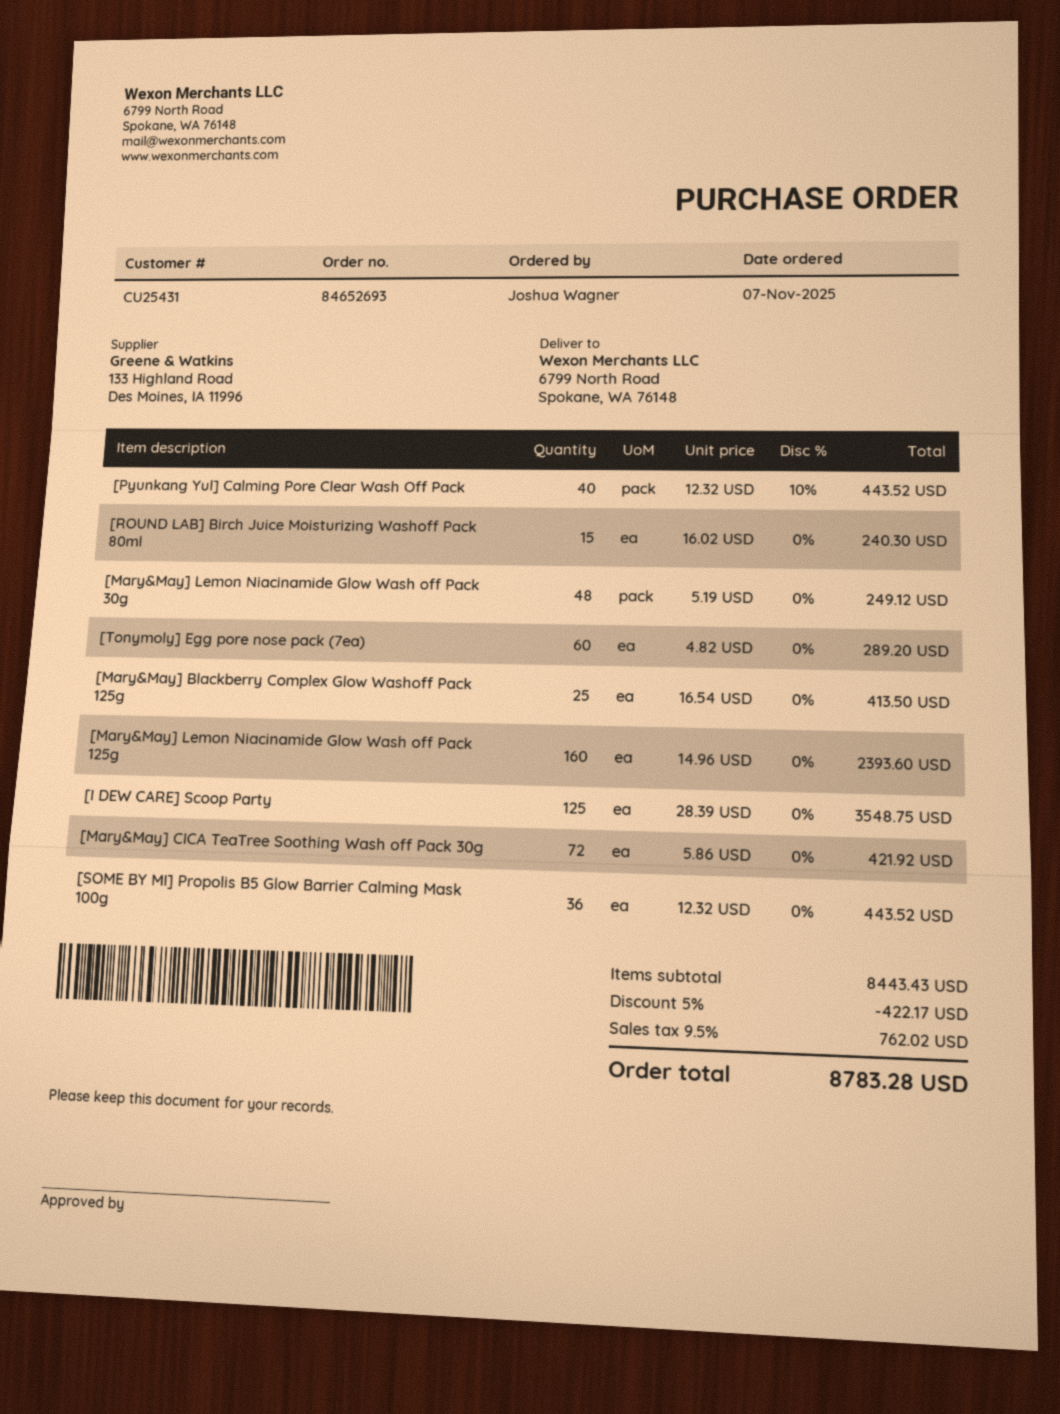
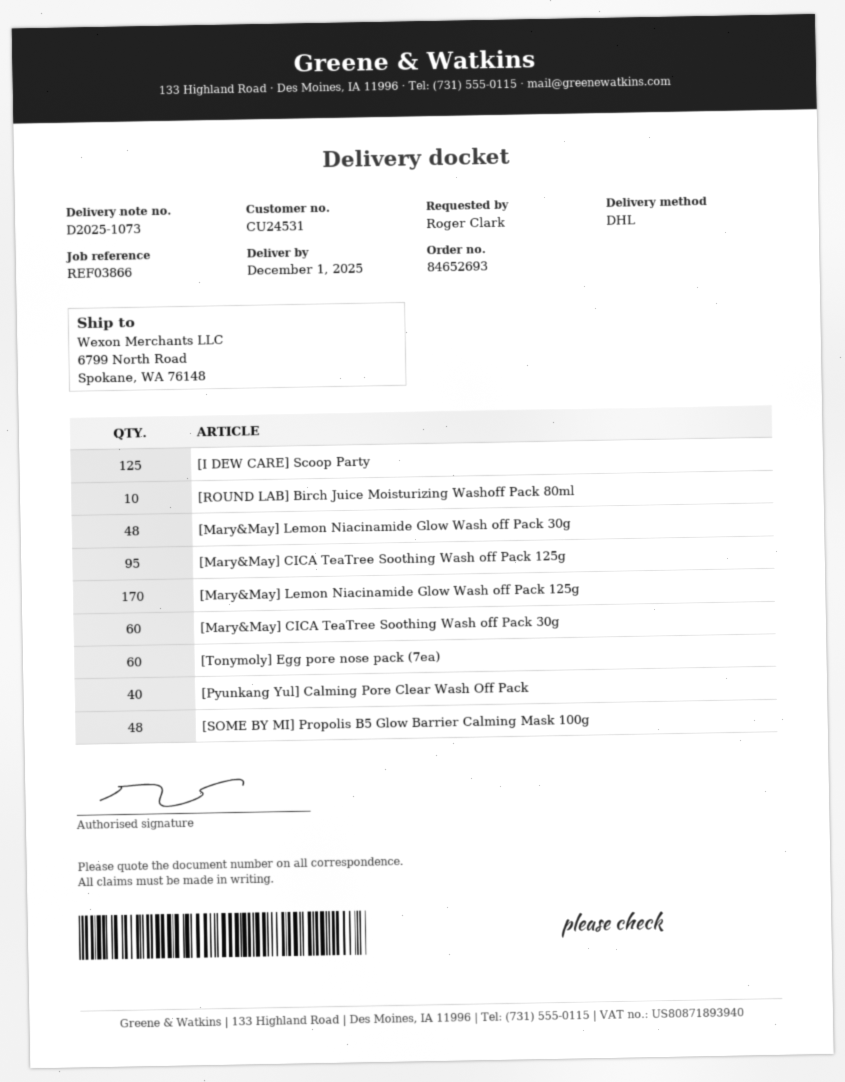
customer number: CU25431 -> CU24531
ordered by: Joshua Wagner -> Roger Clark
[ROUND LAB] Birch Juice Moisturizing Washoff Pack 80ml: 15 -> 10
[Mary&May] Blackberry Complex Glow Washoff Pack 125g: 25 -> none
[Mary&May] Lemon Niacinamide Glow Wash off Pack 125g: 160 -> 170
[Mary&May] CICA TeaTree Soothing Wash off Pack 30g: 72 -> 60
[SOME BY MI] Propolis B5 Glow Barrier Calming Mask 100g: 36 -> 48
[Mary&May] CICA TeaTree Soothing Wash off Pack 125g: none -> 95

